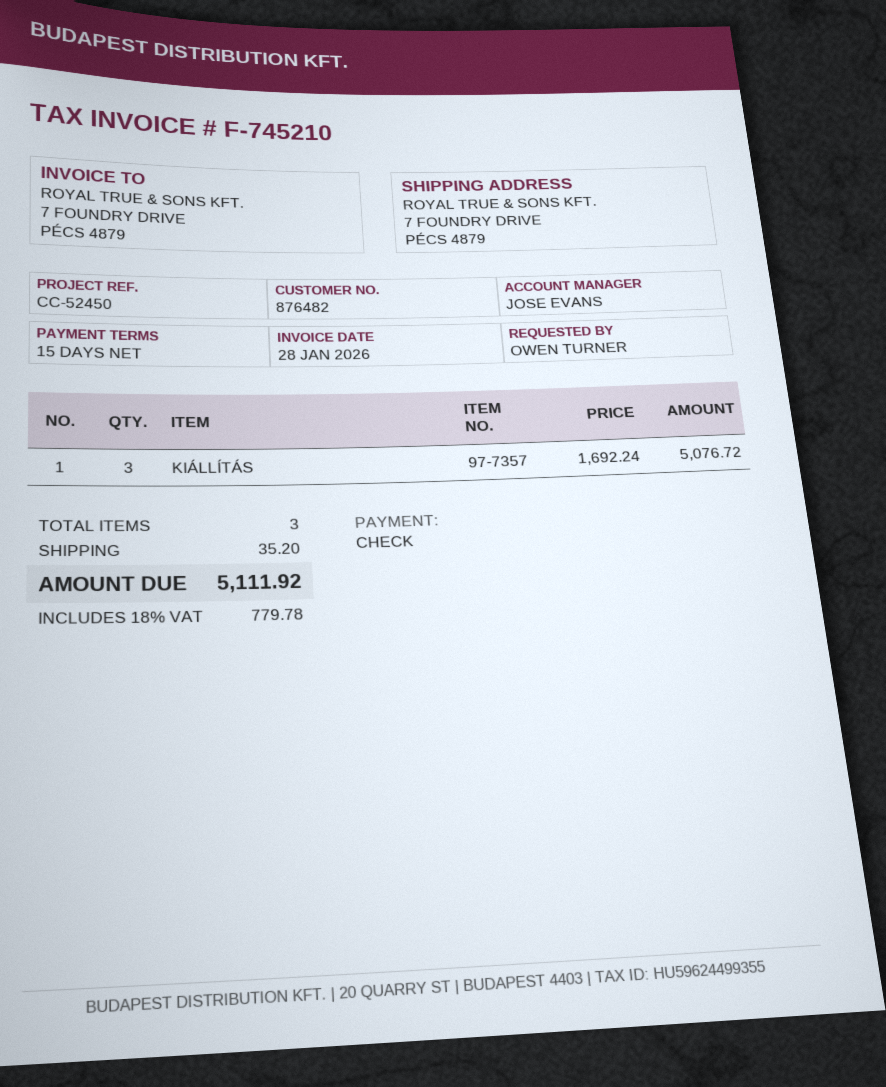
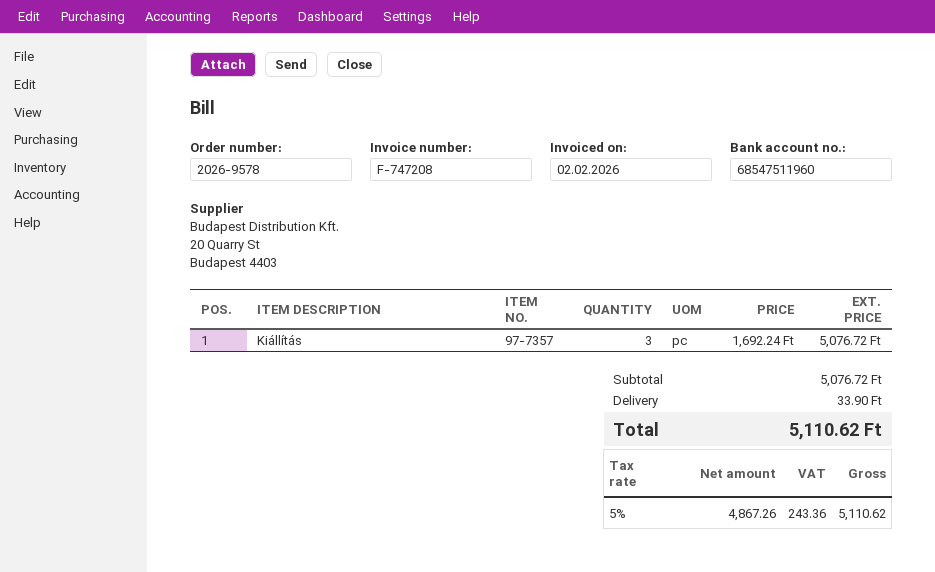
invoice number: F-745210 -> F-747208
invoice date: 2026-01-28 -> 2026-02-02
shipping: 35.20 -> 33.90
tax: 18% = 779.78 -> 5% = 243.36
total: 5111.92 -> 5110.62

